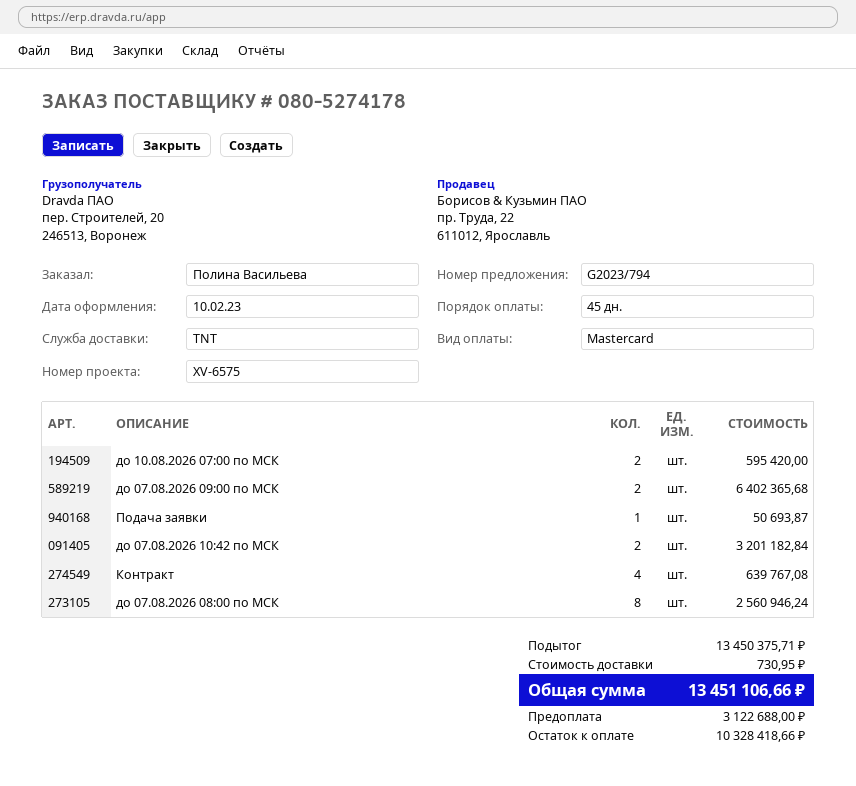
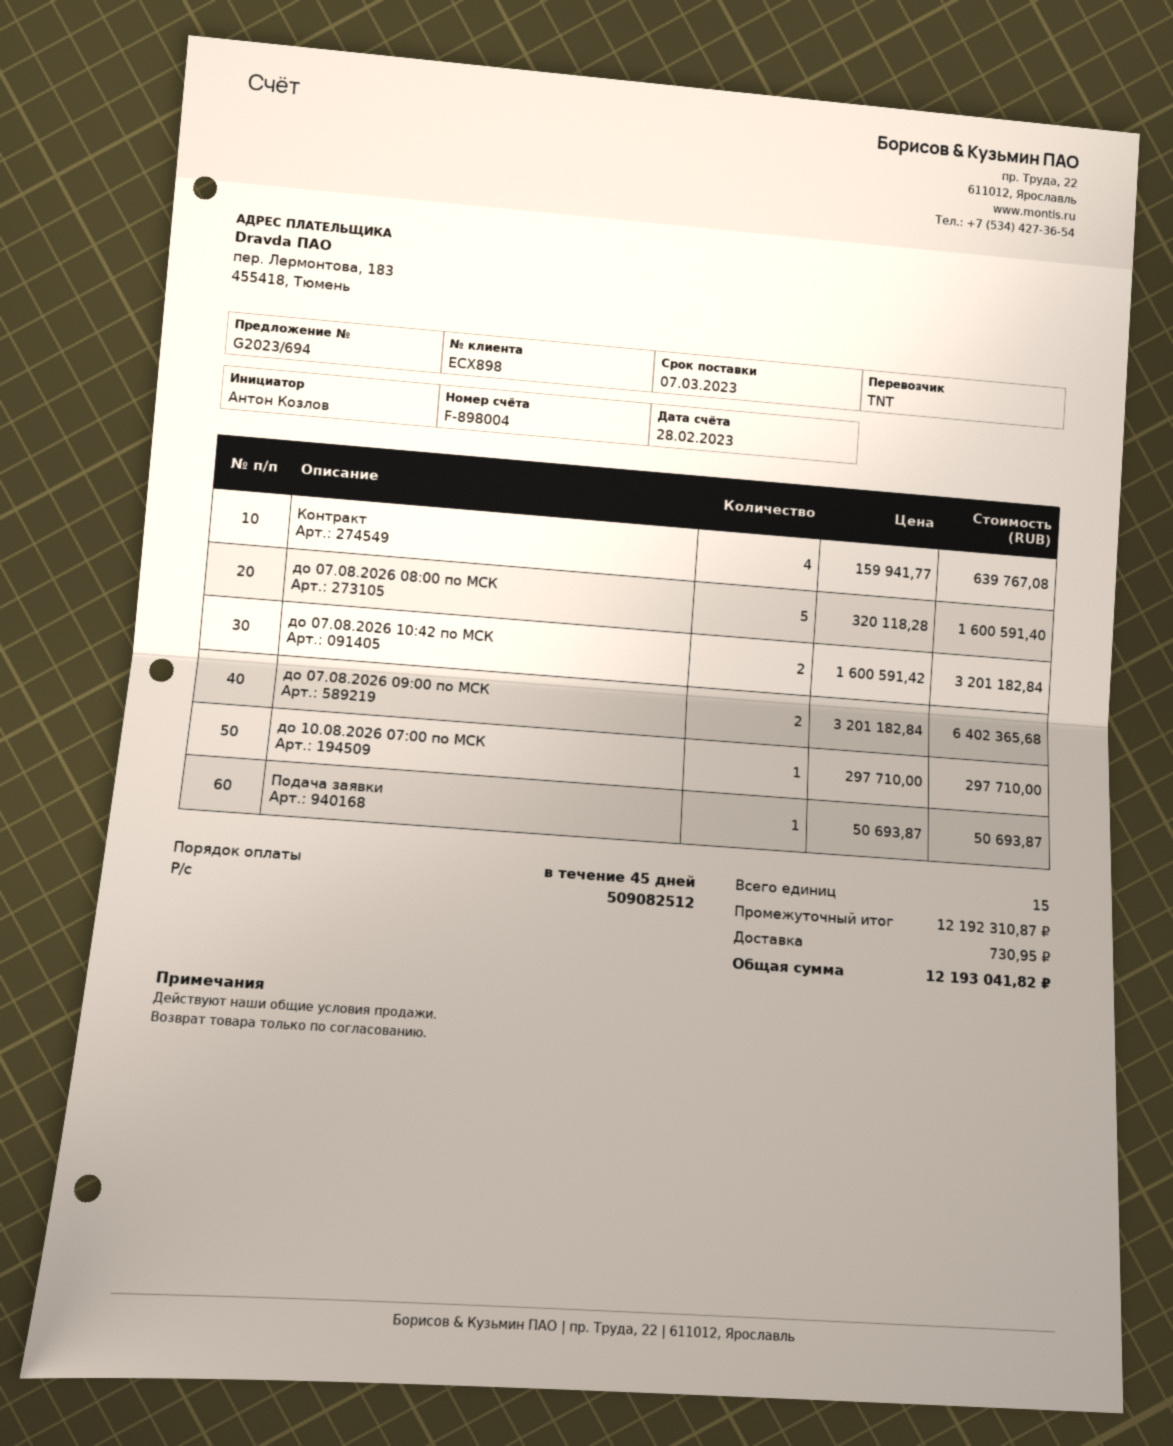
quote number: G2023/794 -> G2023/694
ordered by: Полина Васильева -> Антон Козлов
до 10.08.2026 07:00 по МСК: 2 for 595420.00 -> 1 for 297710.00
до 07.08.2026 08:00 по МСК: 8 for 2560946.24 -> 5 for 1600591.40
subtotal: 13450375.71 -> 12192310.87
total: 13451106.66 -> 12193041.82

